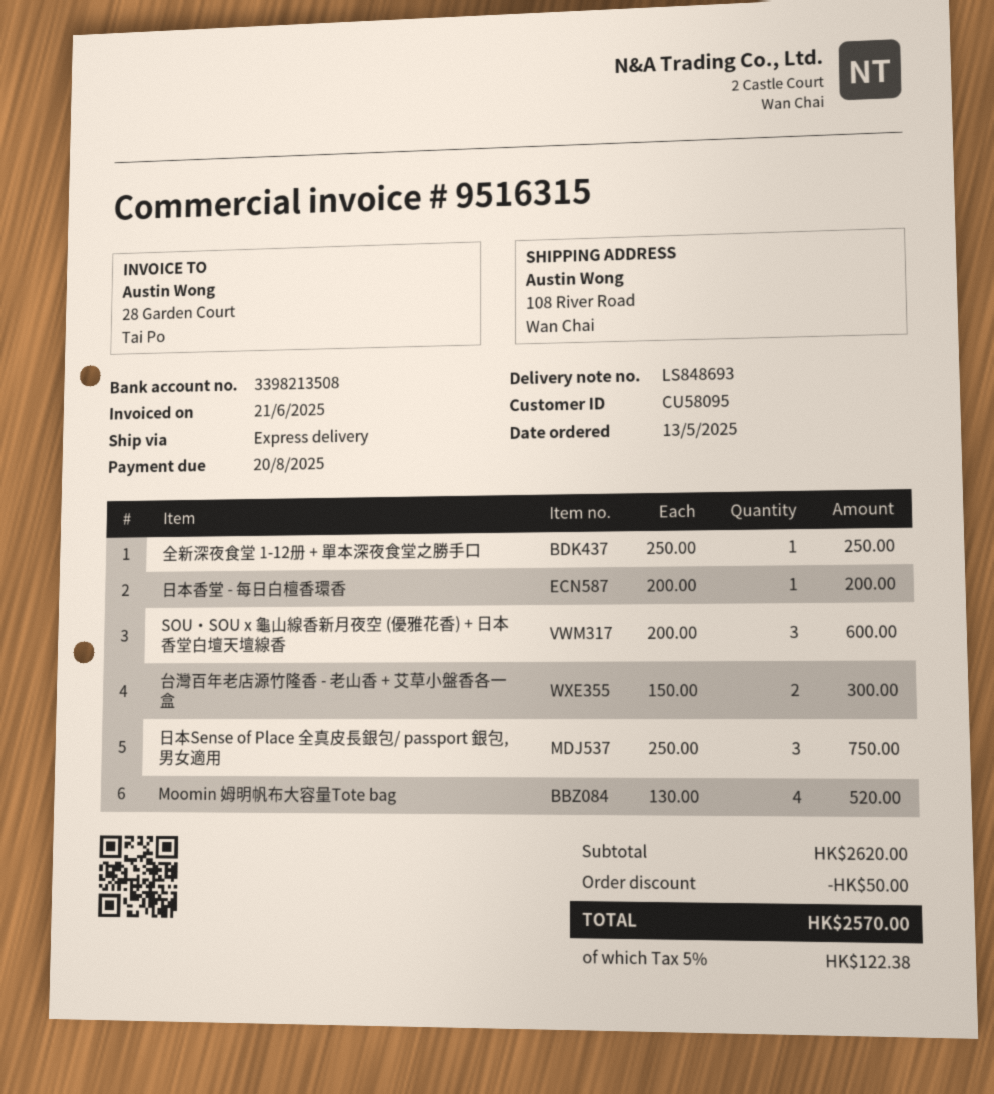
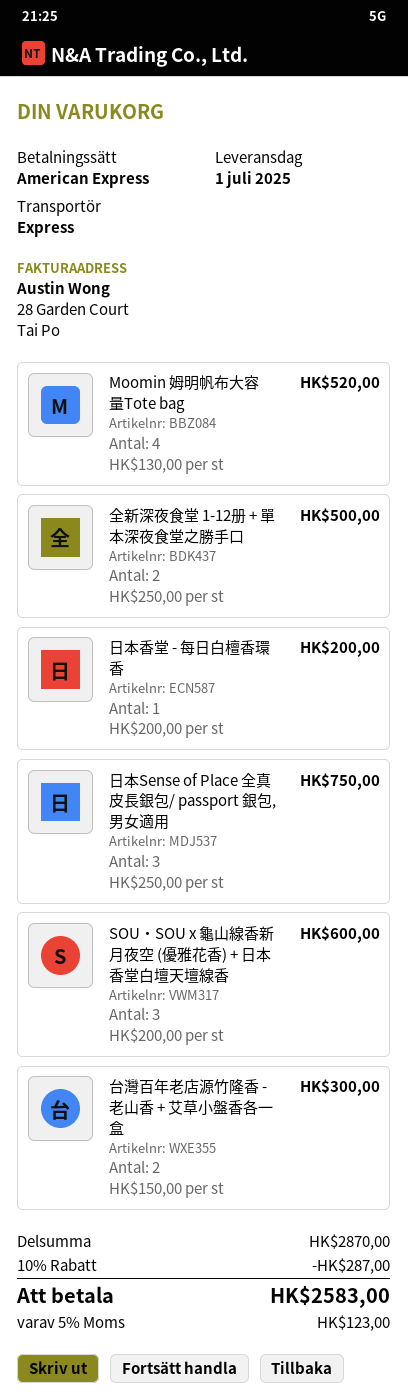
全新深夜食堂 1-12册 + 單本深夜食堂之勝手口: 1 x 250.00 = 250.00 -> 2 x 250.00 = 500.00
subtotal: 2620.00 -> 2870.00
discount: 50.00 -> 287.00
tax: 5% = 122.38 -> 5% = 123.00
total: 2570.00 -> 2583.00

